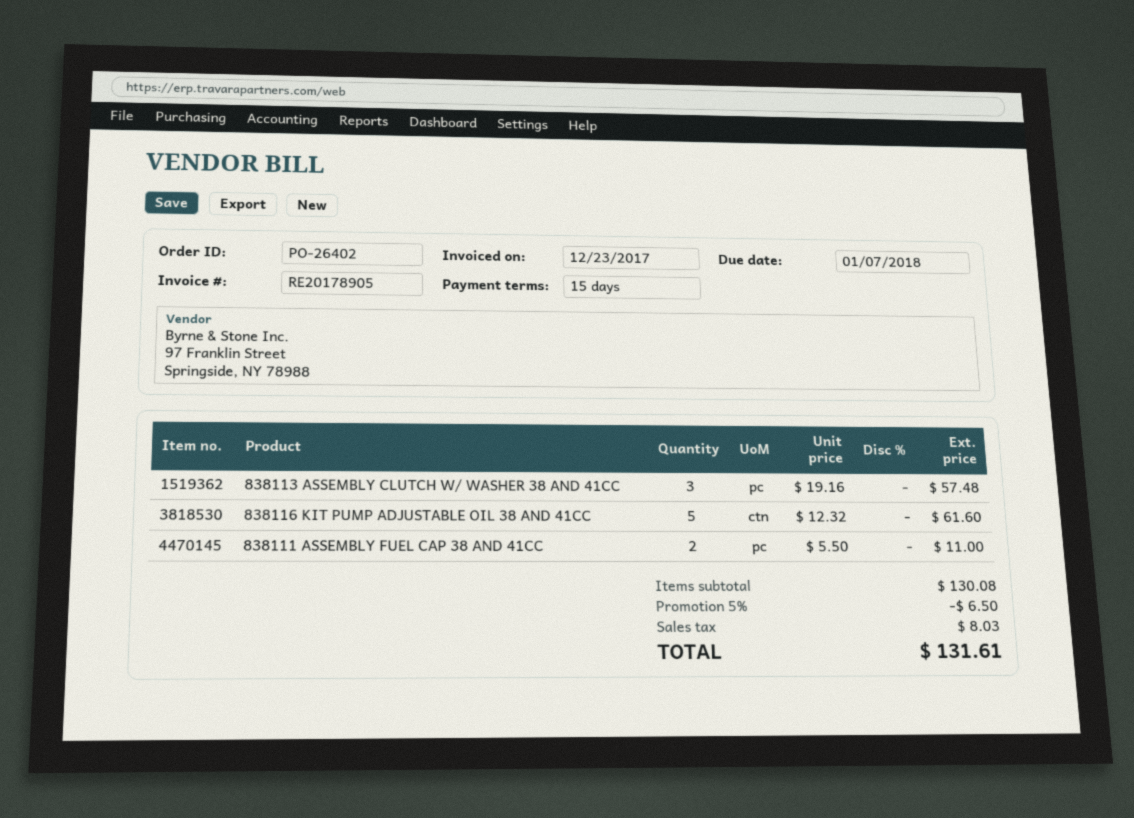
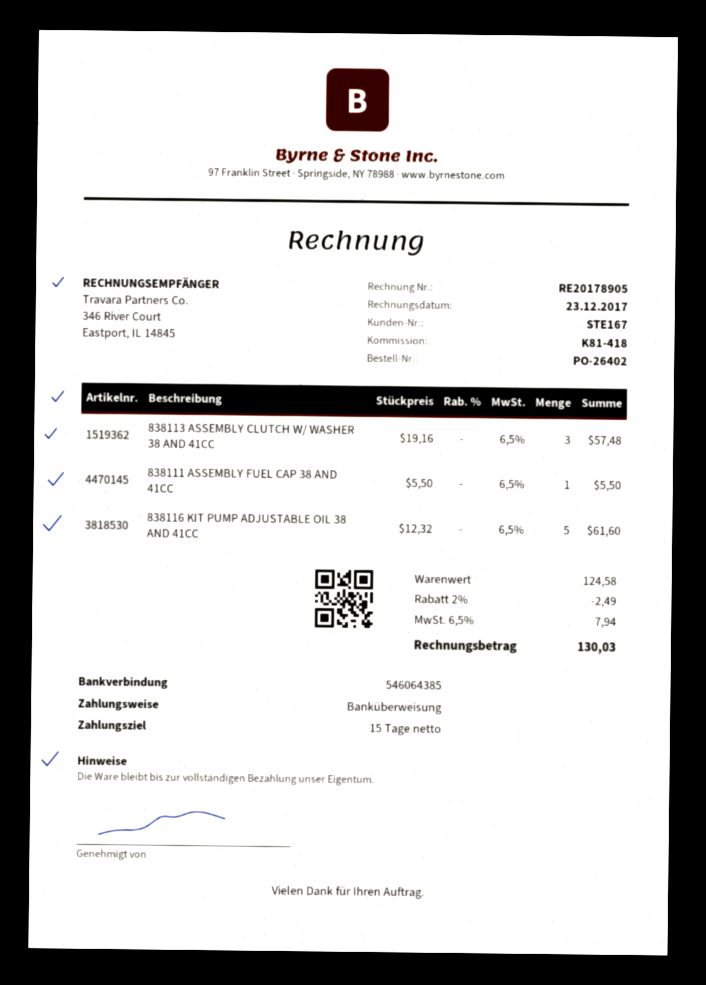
838111 ASSEMBLY FUEL CAP 38 AND 41CC: 2 x 5.50 = 11.00 -> 1 x 5.50 = 5.50
subtotal: 130.08 -> 124.58
discount: 5% = 6.50 -> 2% = 2.49
tax: 8.03 -> 7.94
total: 131.61 -> 130.03

